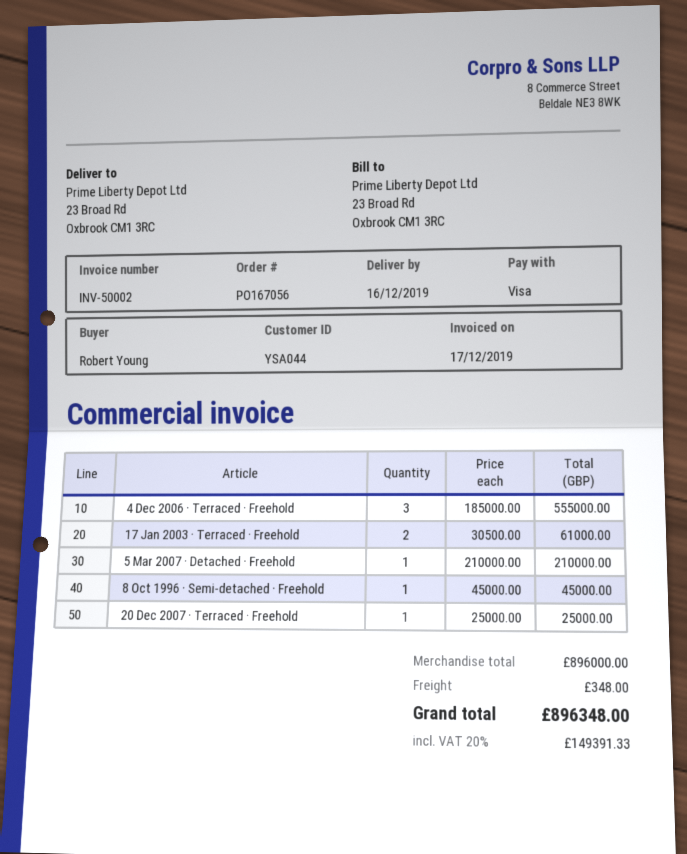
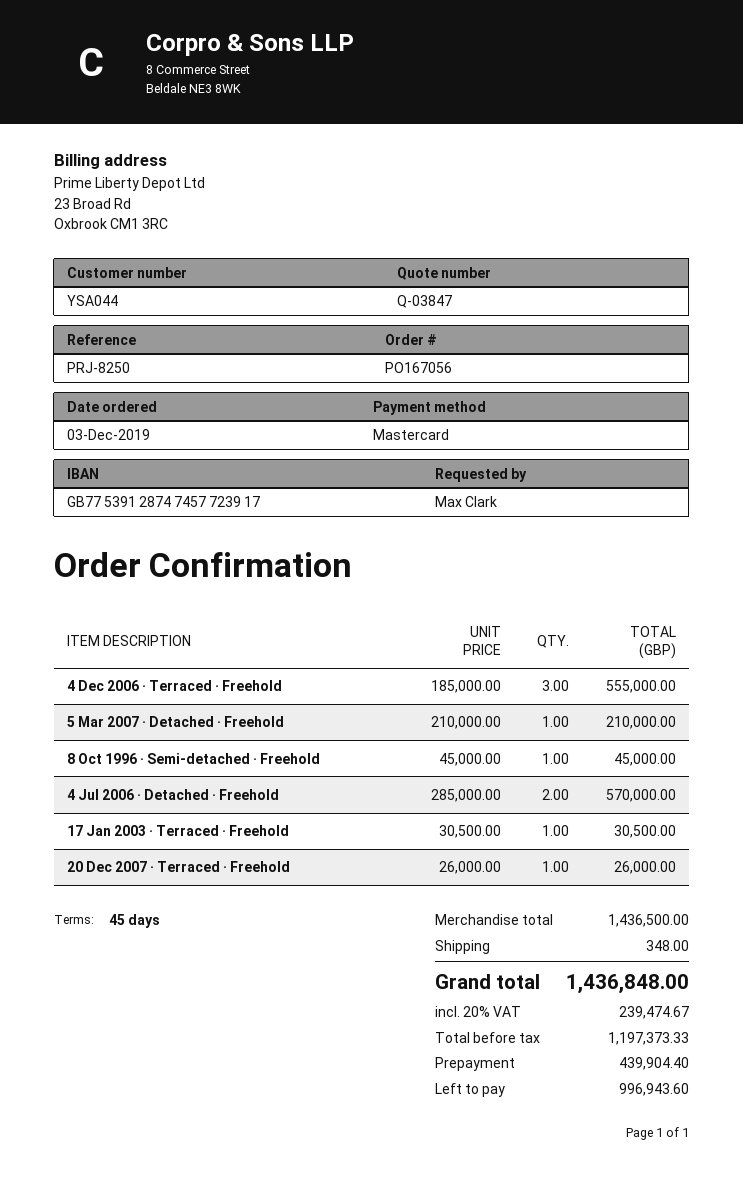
ordered by: Robert Young -> Max Clark
payment method: Visa -> Mastercard
17 Jan 2003 · Terraced · Freehold: 2 x 30500.00 = 61000.00 -> 1 x 30500.00 = 30500.00
20 Dec 2007 · Terraced · Freehold: 1 x 25000.00 = 25000.00 -> 1 x 26000.00 = 26000.00
4 Jul 2006 · Detached · Freehold: none -> 2 x 285000.00 = 570000.00
subtotal: 896000.00 -> 1436500.00
tax: 20% = 149391.33 -> 20% = 239474.67
total: 896348.00 -> 1436848.00

